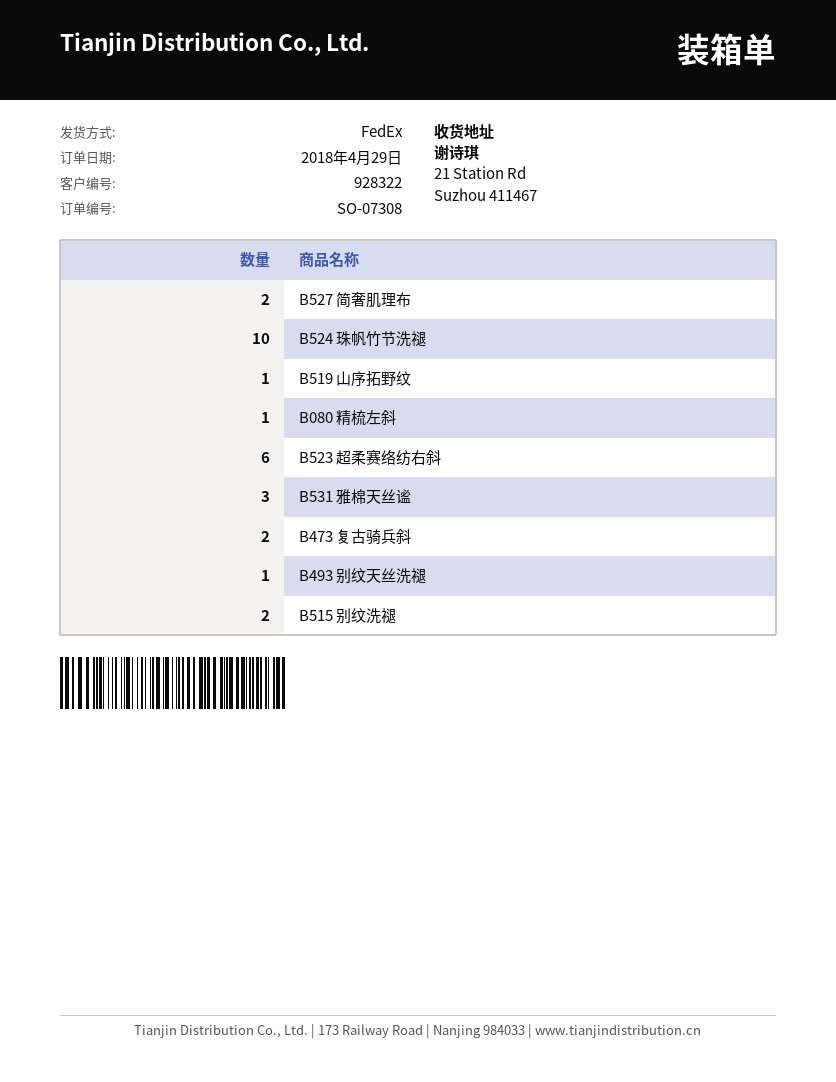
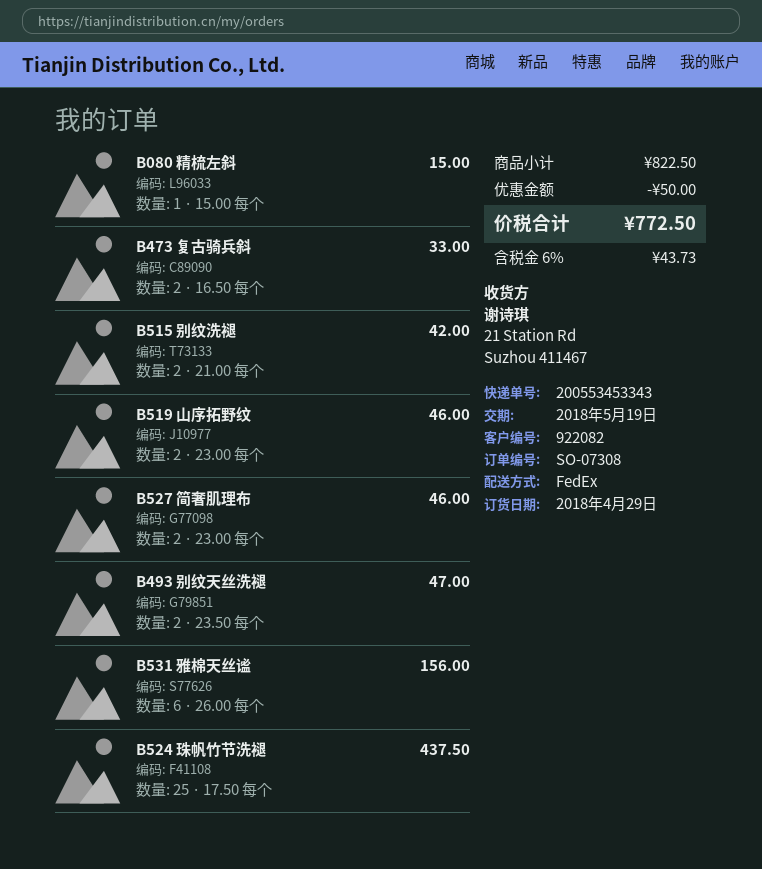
customer number: 928322 -> 922082
B524 珠帆竹节洗褪: 10 -> 25
B519 山序拓野纹: 1 -> 2
B523 超柔赛络纺右斜: 6 -> none
B531 雅棉天丝谧: 3 -> 6
B493 别纹天丝洗褪: 1 -> 2

